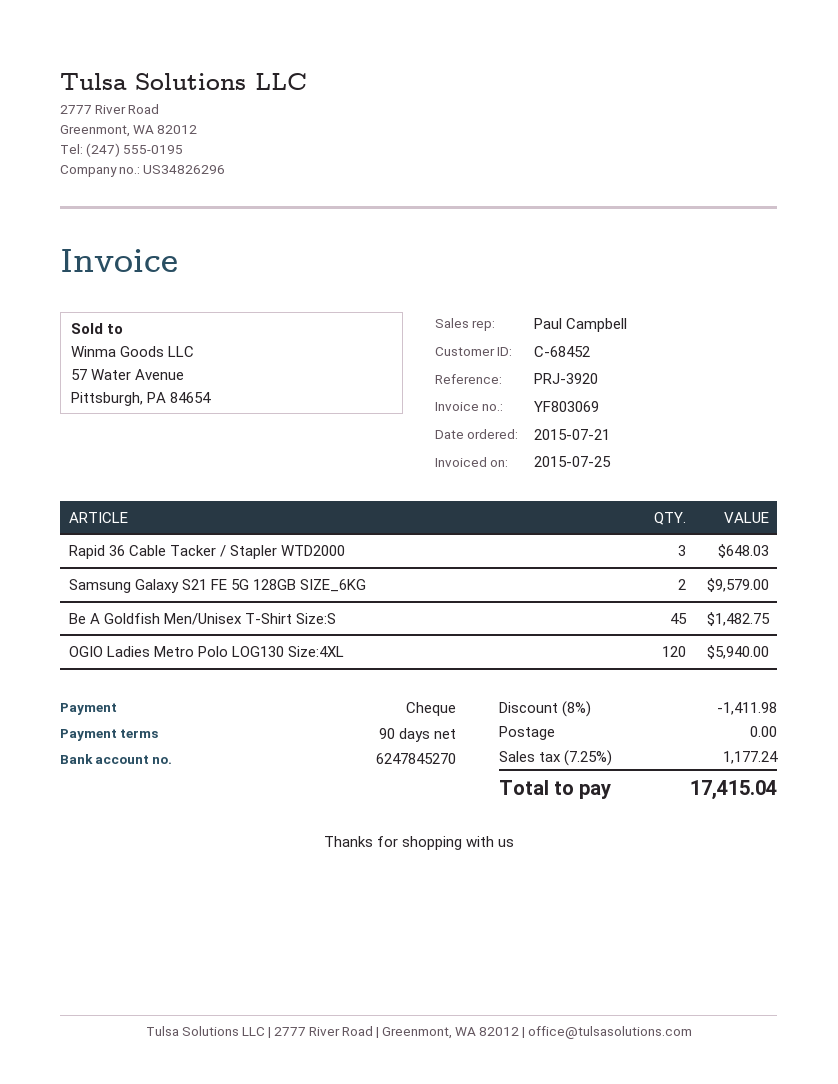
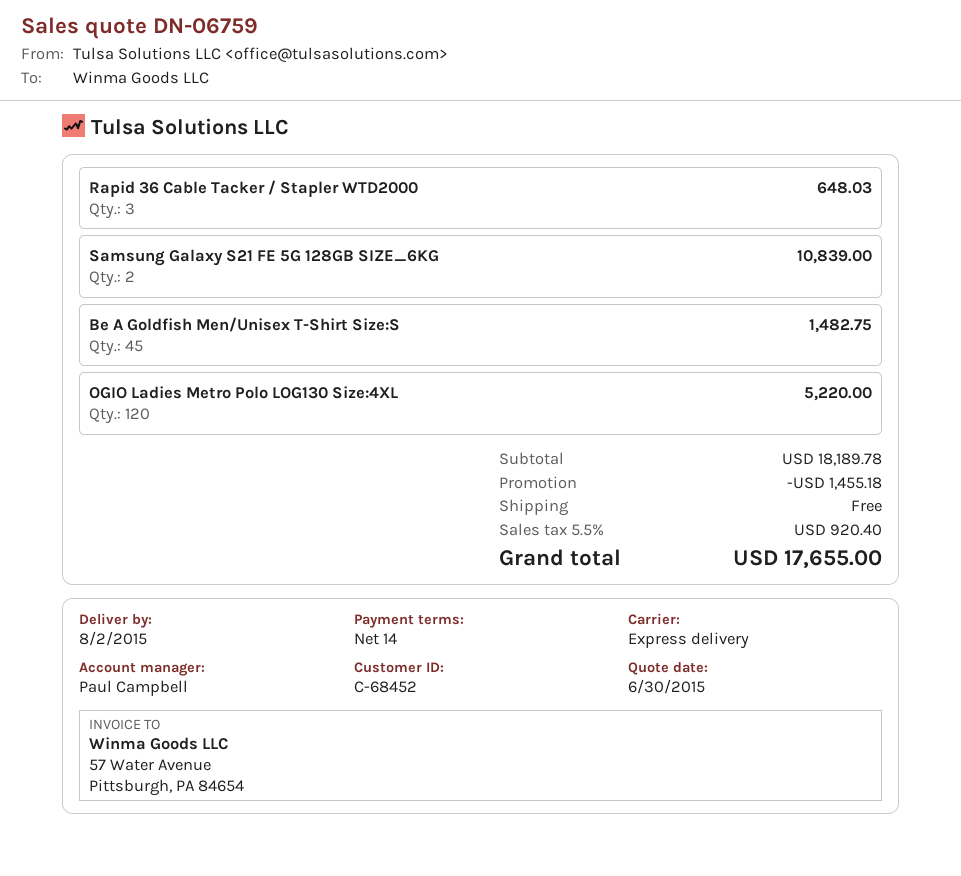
payment terms: 90 days -> 14 days
Samsung Galaxy S21 FE 5G 128GB SIZE_6KG: 2 for 9579.00 -> 2 for 10839.00
OGIO Ladies Metro Polo LOG130 Size:4XL: 120 for 5940.00 -> 120 for 5220.00
discount: 1411.98 -> 1455.18
tax: 7.25% = 1177.24 -> 5.5% = 920.40
total: 17415.04 -> 17655.00

